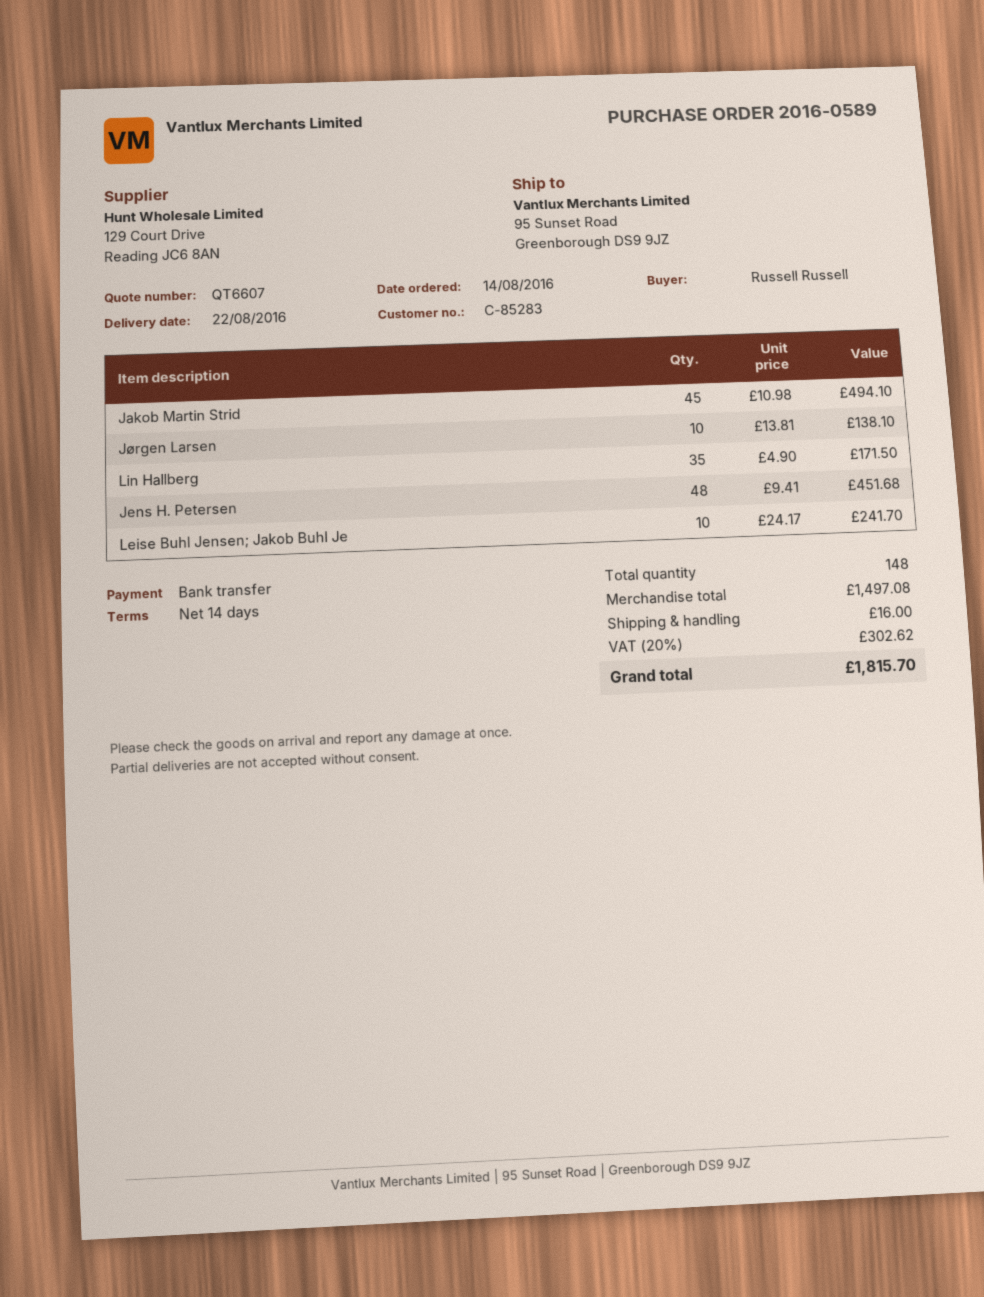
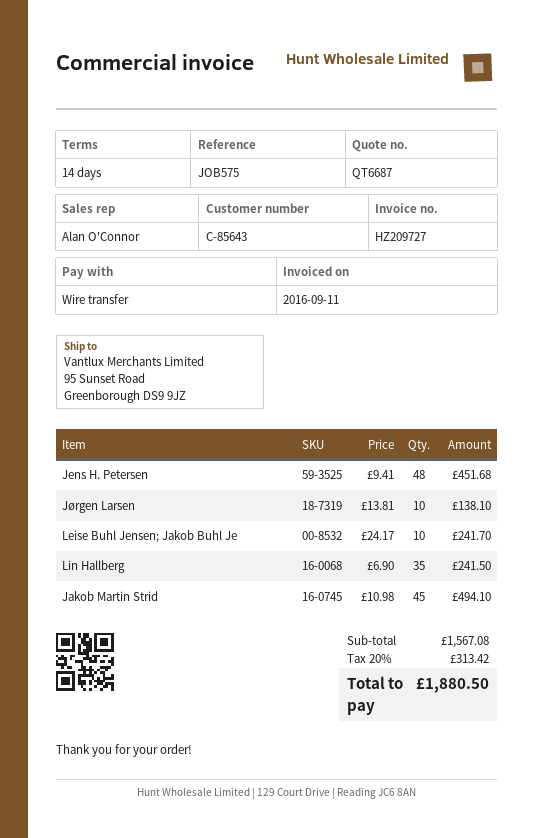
quote number: QT6607 -> QT6687
customer number: C-85283 -> C-85643
Lin Hallberg: 35 x 4.90 = 171.50 -> 35 x 6.90 = 241.50
subtotal: 1497.08 -> 1567.08
shipping: 16.00 -> none
tax: 20% = 302.62 -> 20% = 313.42
total: 1815.70 -> 1880.50

